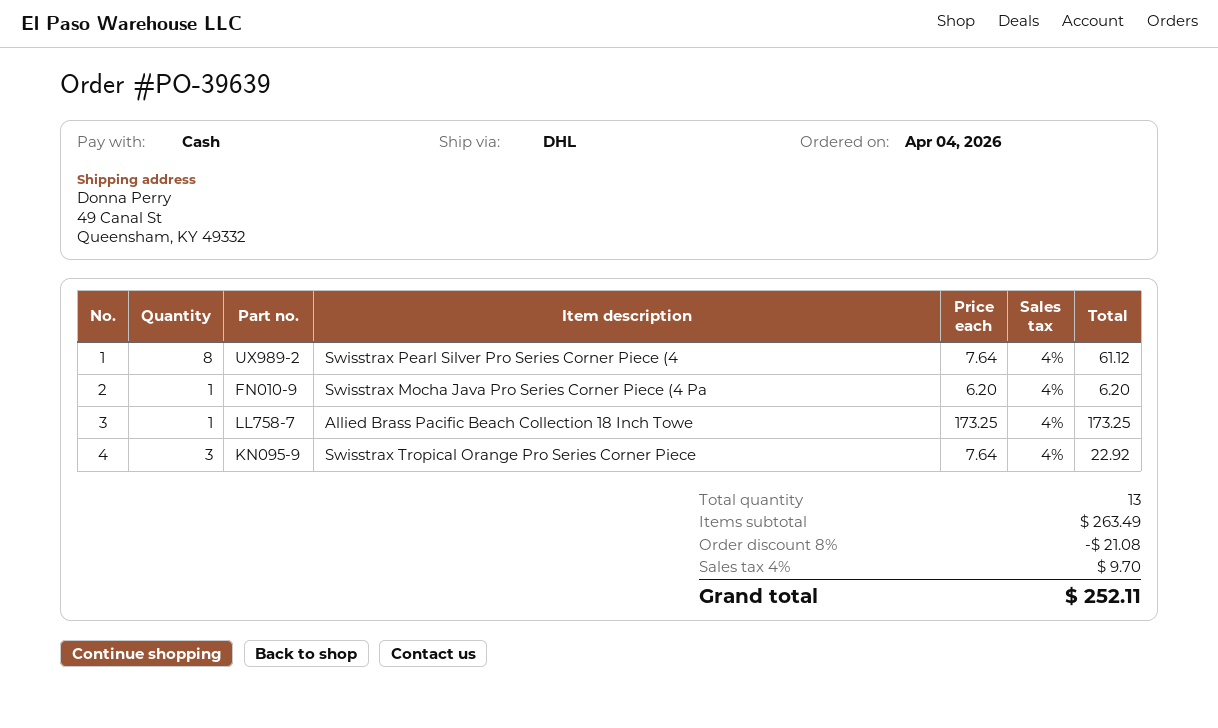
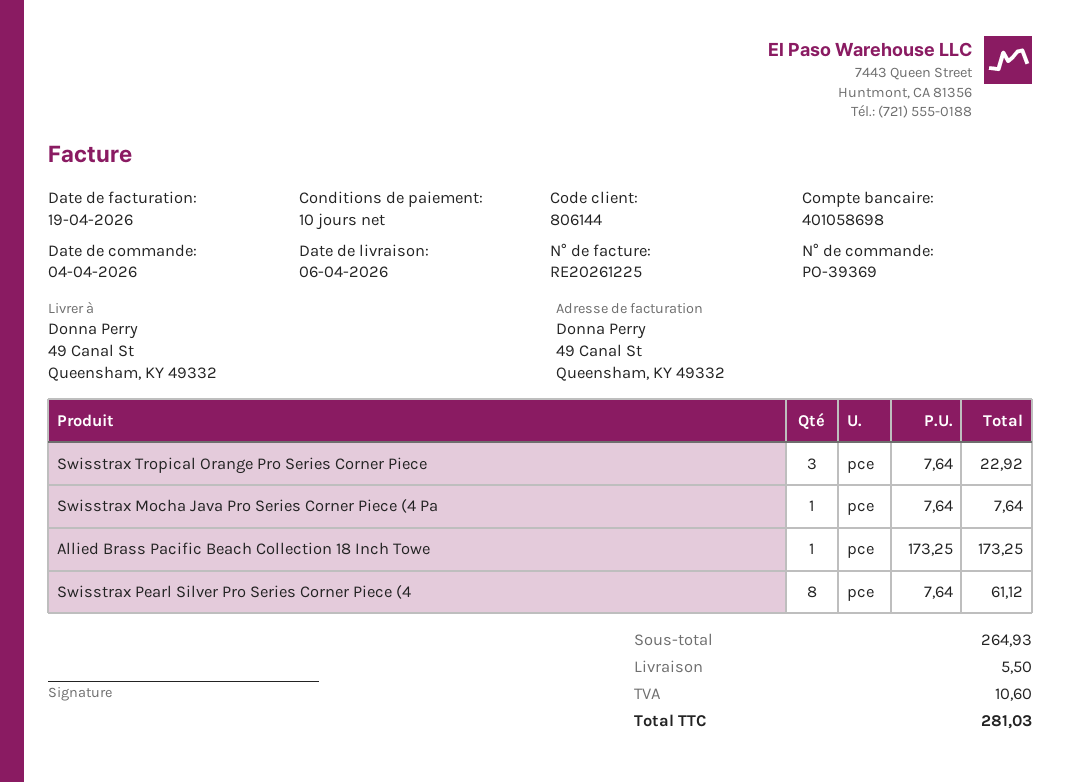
order number: PO-39639 -> PO-39369
Swisstrax Mocha Java Pro Series Corner Piece (4 Pa: 1 x 6.20 = 6.20 -> 1 x 7.64 = 7.64
subtotal: 263.49 -> 264.93
discount: 8% = 21.08 -> none
shipping: none -> 5.50
tax: 9.70 -> 10.60
total: 252.11 -> 281.03

